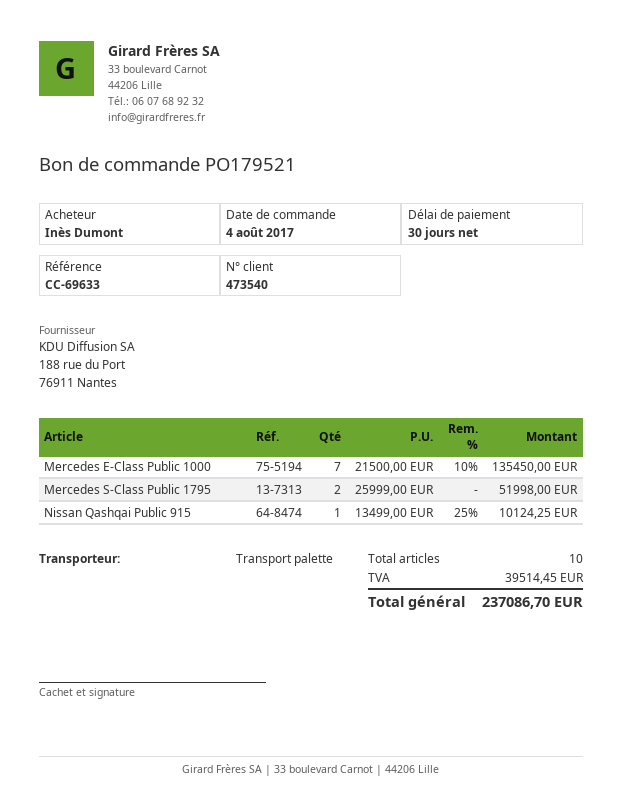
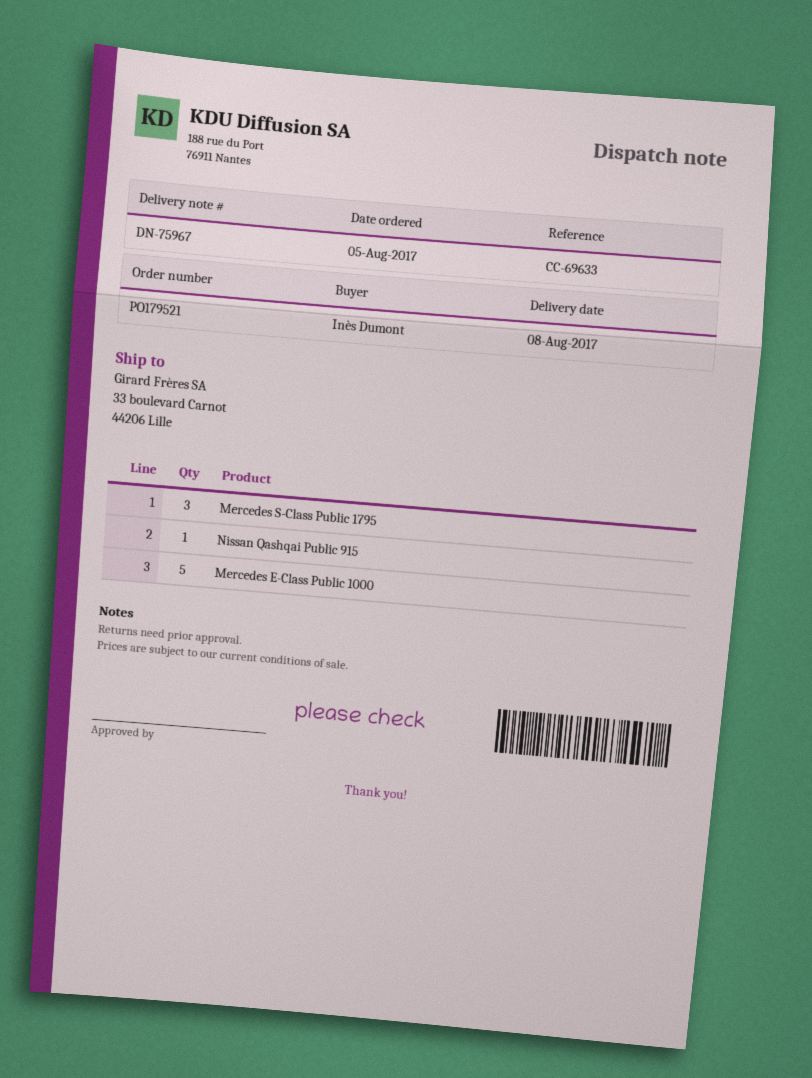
order date: 2017-08-04 -> 2017-08-05
Mercedes E-Class Public 1000: 7 -> 5
Mercedes S-Class Public 1795: 2 -> 3

